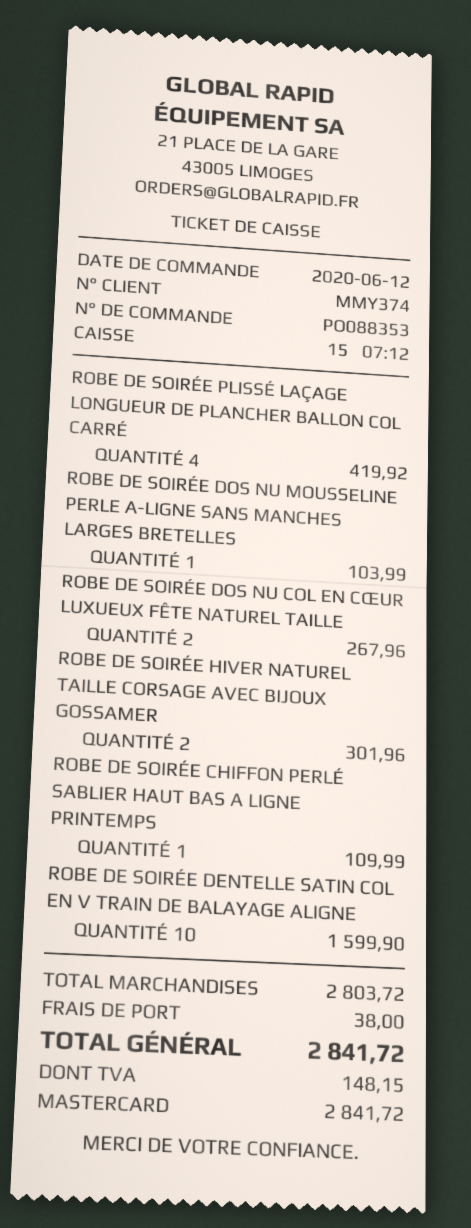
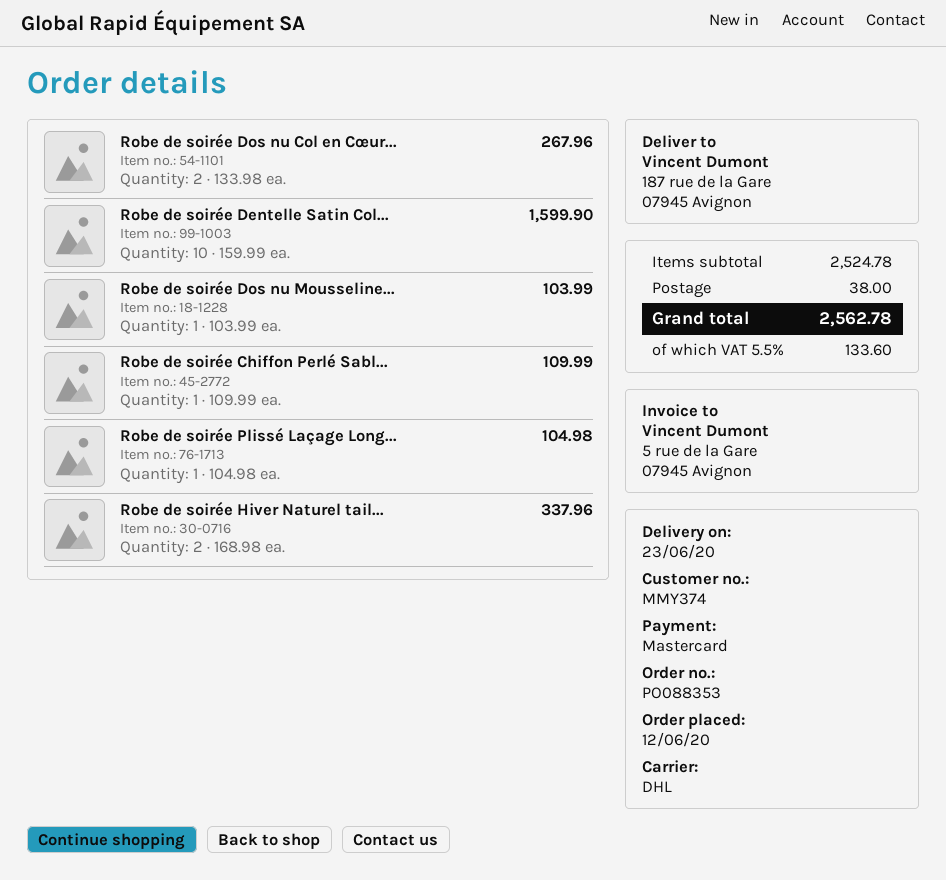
ROBE DE SOIRÉE PLISSÉ LAÇAGE LONGUEUR DE PLANCHER BALLON COL CARRÉ: 4 for 419.92 -> 1 for 104.98
ROBE DE SOIRÉE HIVER NATUREL TAILLE CORSAGE AVEC BIJOUX GOSSAMER: 2 for 301.96 -> 2 for 337.96
subtotal: 2803.72 -> 2524.78
tax: 148.15 -> 133.60
total: 2841.72 -> 2562.78

